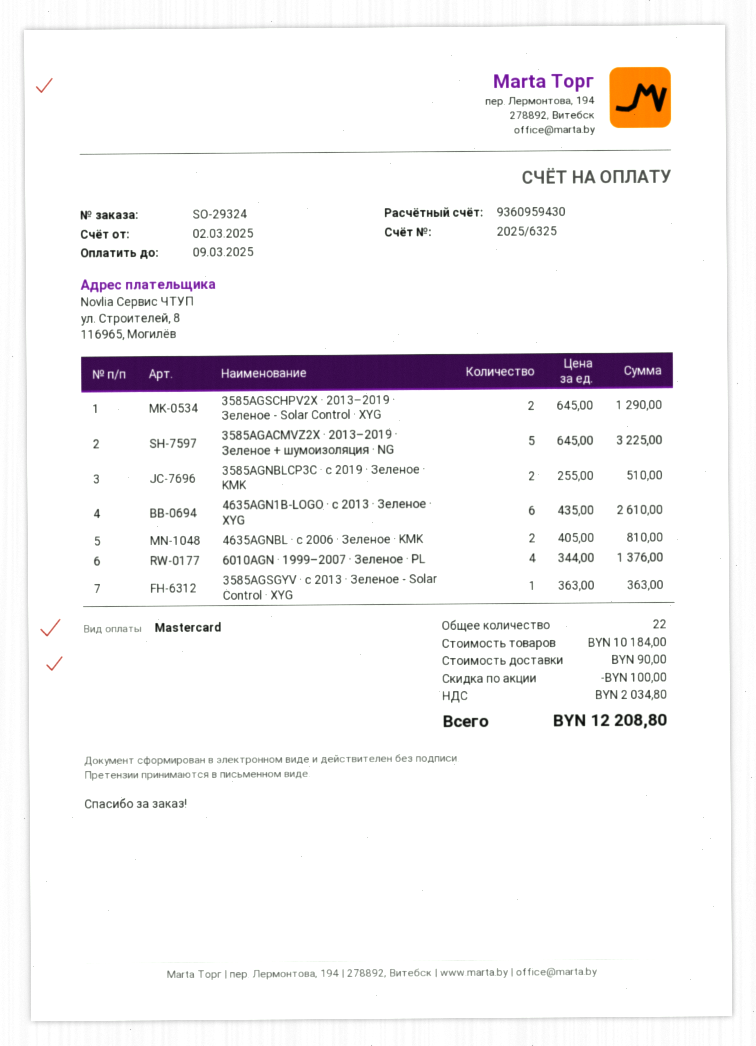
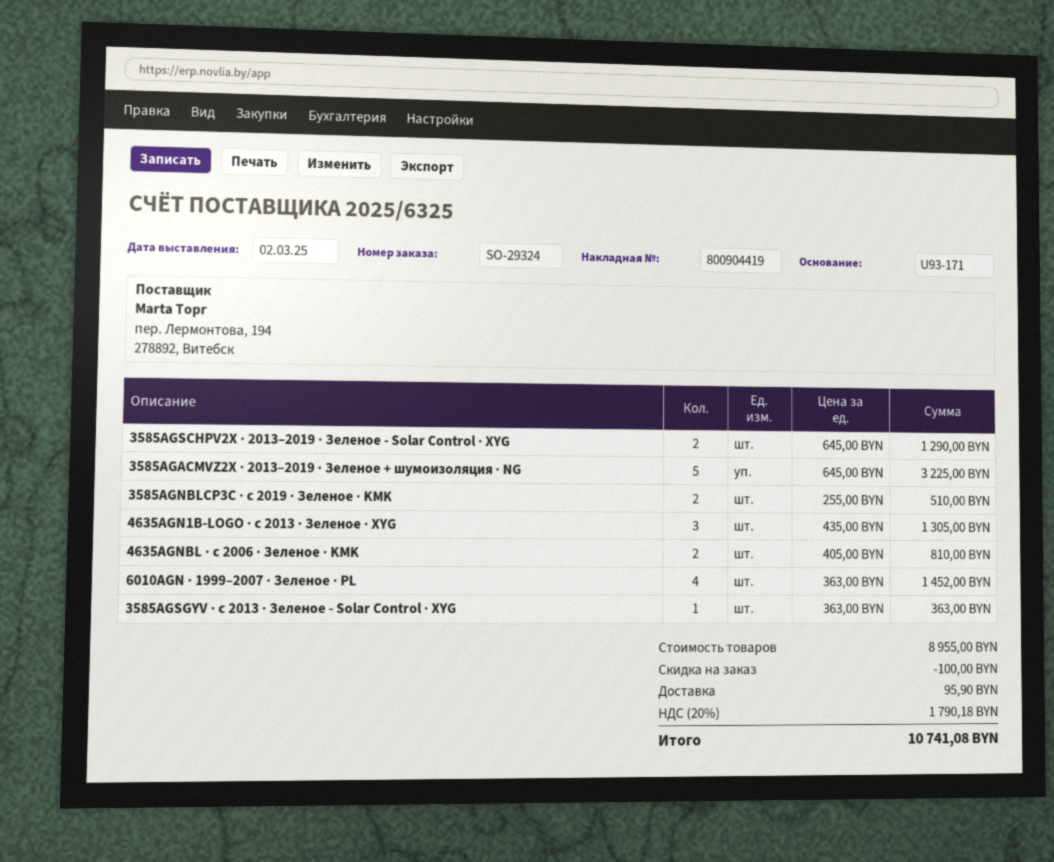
4635AGN1B-LOGO · с 2013 · Зеленое · XYG: 6 x 435.00 = 2610.00 -> 3 x 435.00 = 1305.00
6010AGN · 1999–2007 · Зеленое · PL: 4 x 344.00 = 1376.00 -> 4 x 363.00 = 1452.00
subtotal: 10184.00 -> 8955.00
shipping: 90.00 -> 95.90
tax: 2034.80 -> 1790.18
total: 12208.80 -> 10741.08

